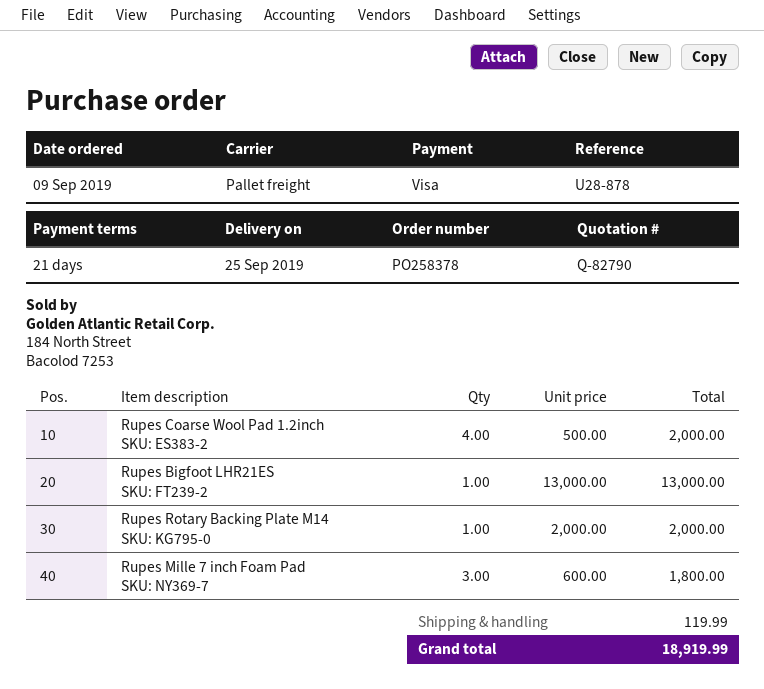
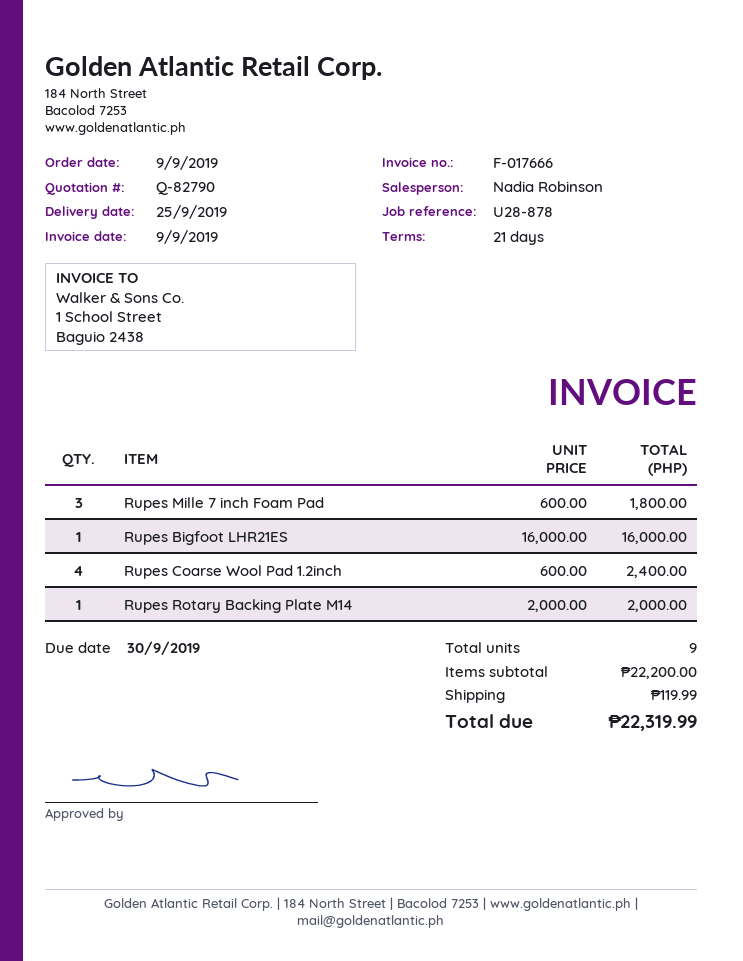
Rupes Coarse Wool Pad 1.2inch: 4 x 500.00 = 2000.00 -> 4 x 600.00 = 2400.00
Rupes Bigfoot LHR21ES: 1 x 13000.00 = 13000.00 -> 1 x 16000.00 = 16000.00
total: 18919.99 -> 22319.99

